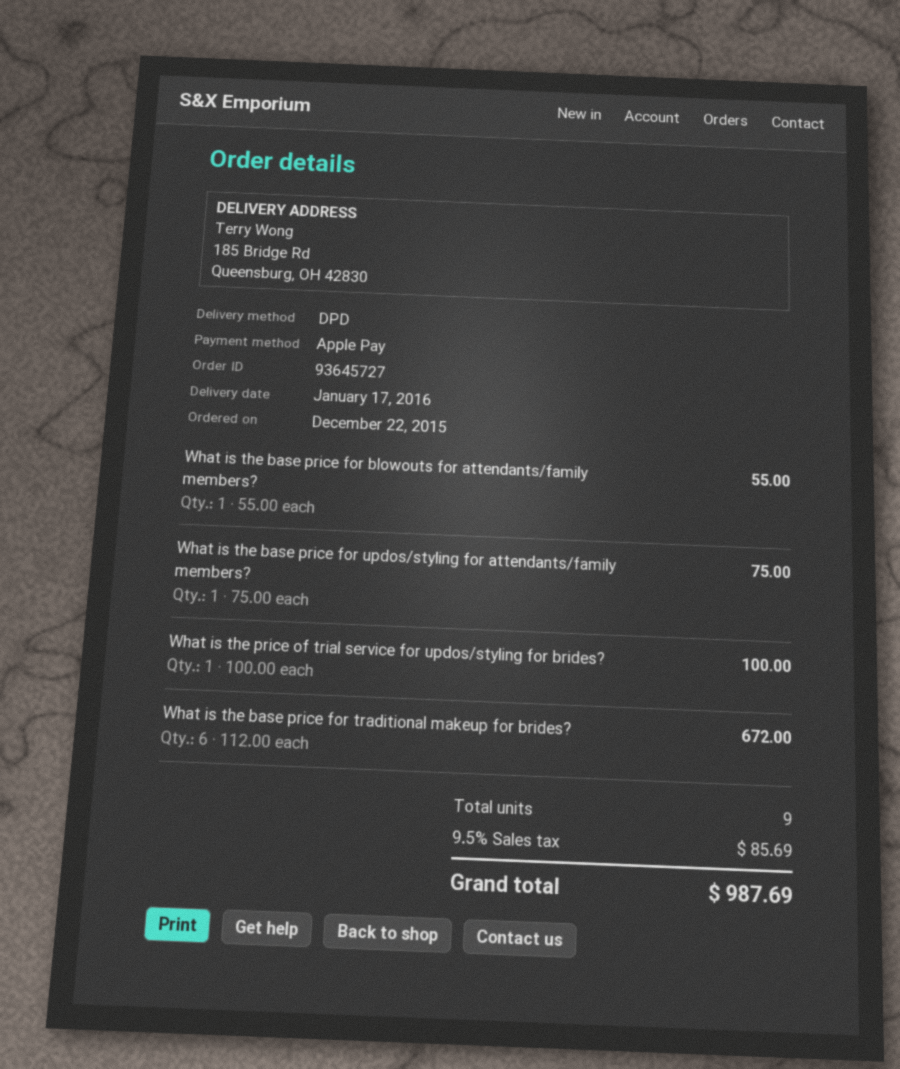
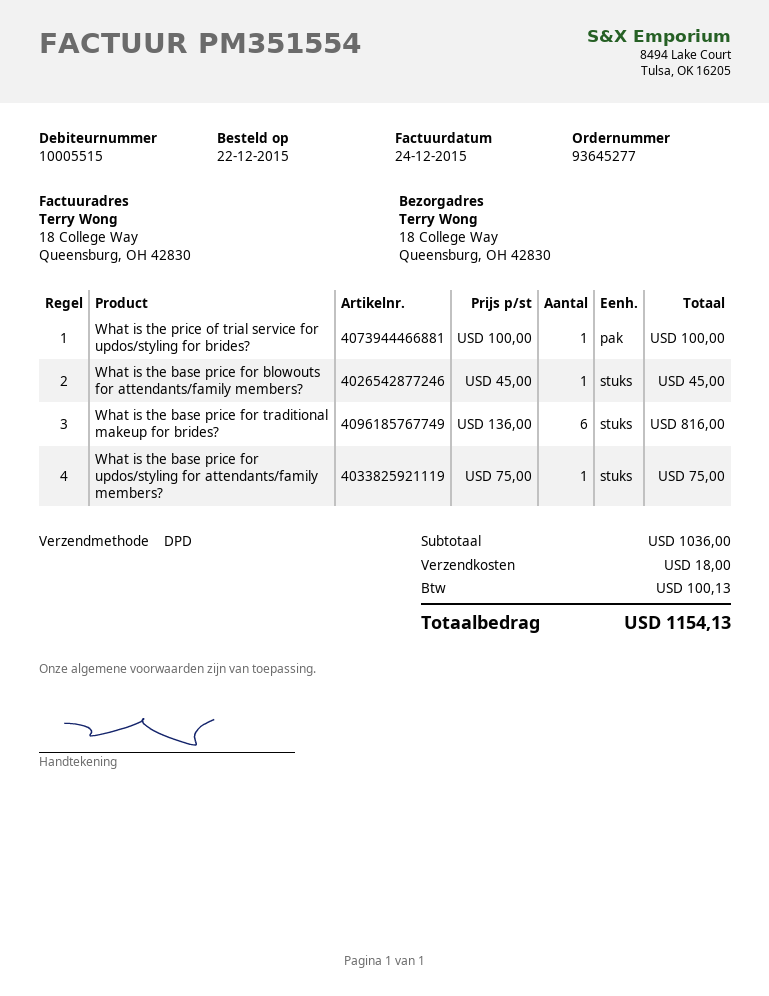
order number: 93645727 -> 93645277
ship to: 185 Bridge Rd, Queensburg, OH 42830 -> 18 College Way, Queensburg, OH 42830
What is the base price for blowouts for attendants/family members?: 1 x 55.00 = 55.00 -> 1 x 45.00 = 45.00
What is the base price for traditional makeup for brides?: 6 x 112.00 = 672.00 -> 6 x 136.00 = 816.00
shipping: none -> 18.00
tax: 85.69 -> 100.13
total: 987.69 -> 1154.13

